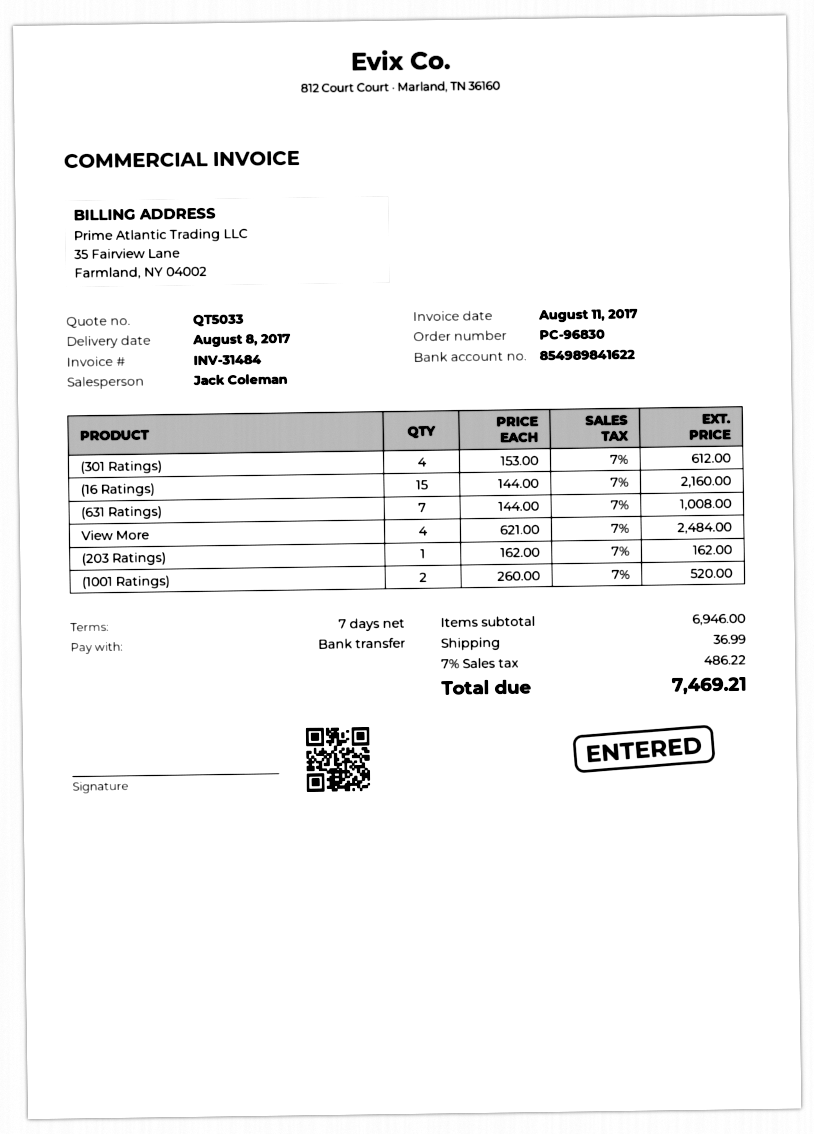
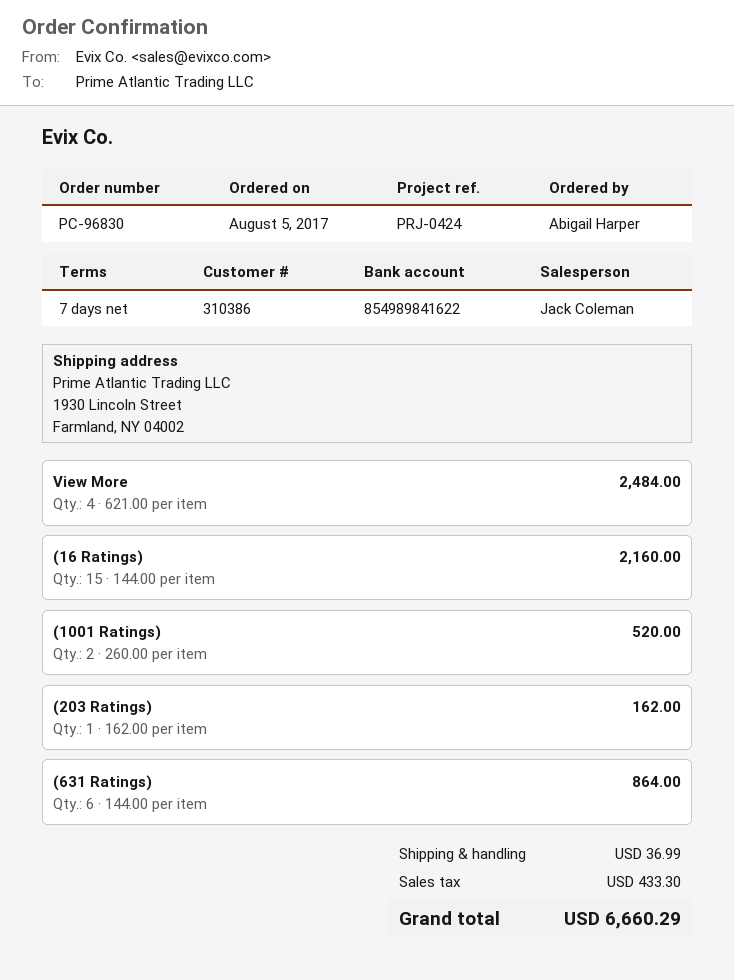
(301 Ratings): 4 x 153.00 = 612.00 -> none
(631 Ratings): 7 x 144.00 = 1008.00 -> 6 x 144.00 = 864.00
tax: 486.22 -> 433.30
total: 7469.21 -> 6660.29

